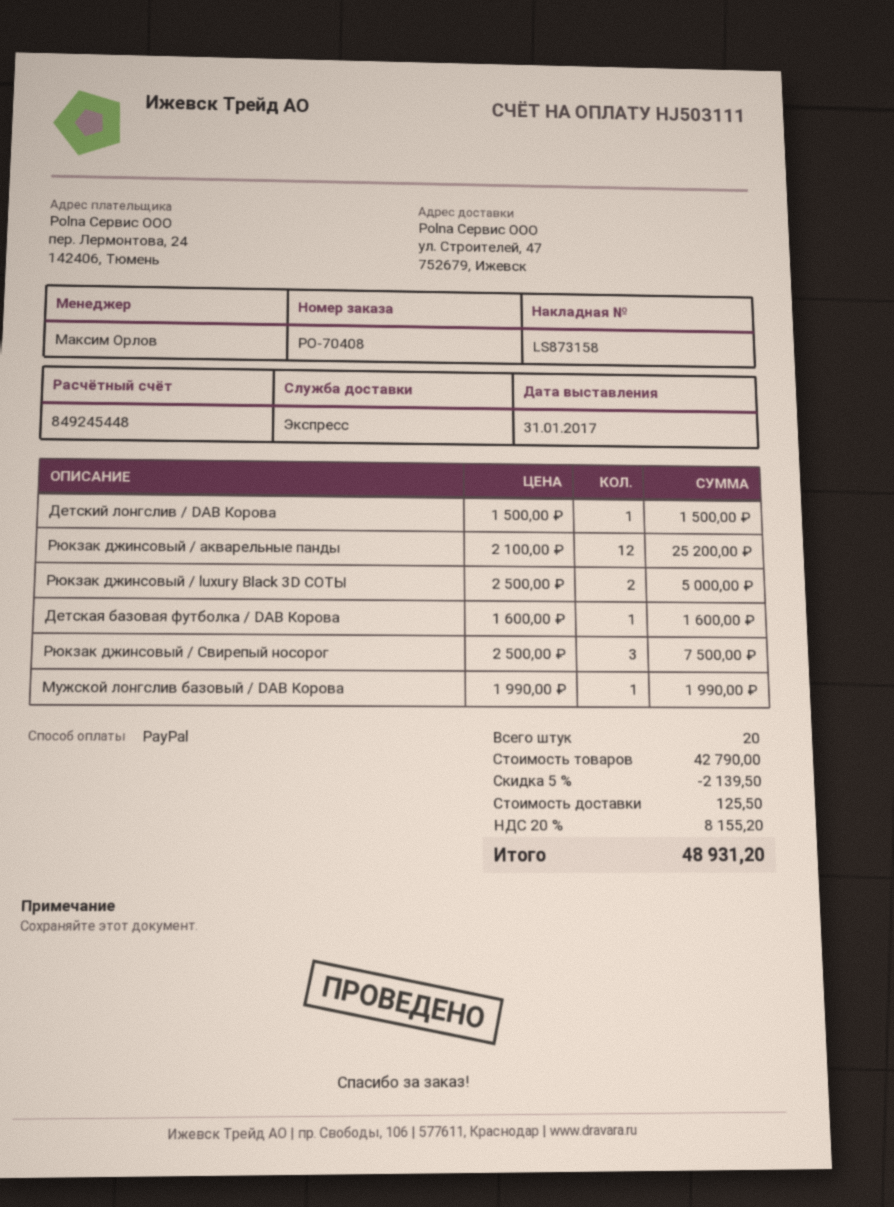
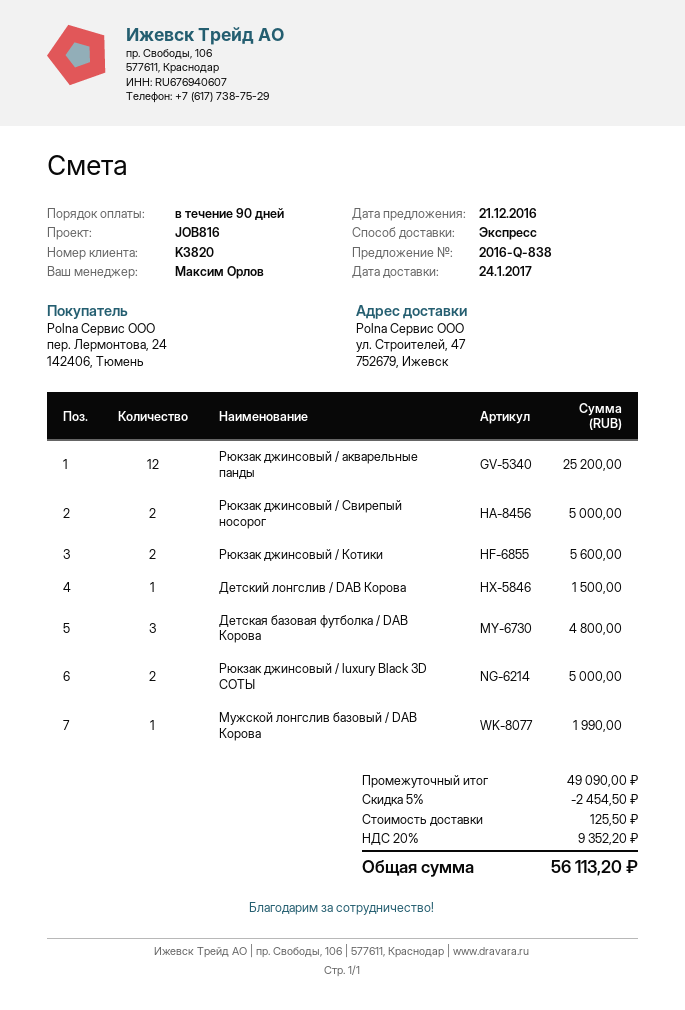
Детская базовая футболка / DAB Корова: 1 for 1600.00 -> 3 for 4800.00
Рюкзак джинсовый / Свирепый носорог: 3 for 7500.00 -> 2 for 5000.00
Рюкзак джинсовый / Котики: none -> 2 for 5600.00
subtotal: 42790.00 -> 49090.00
discount: 5% = 2139.50 -> 5% = 2454.50
tax: 20% = 8155.20 -> 20% = 9352.20
total: 48931.20 -> 56113.20

